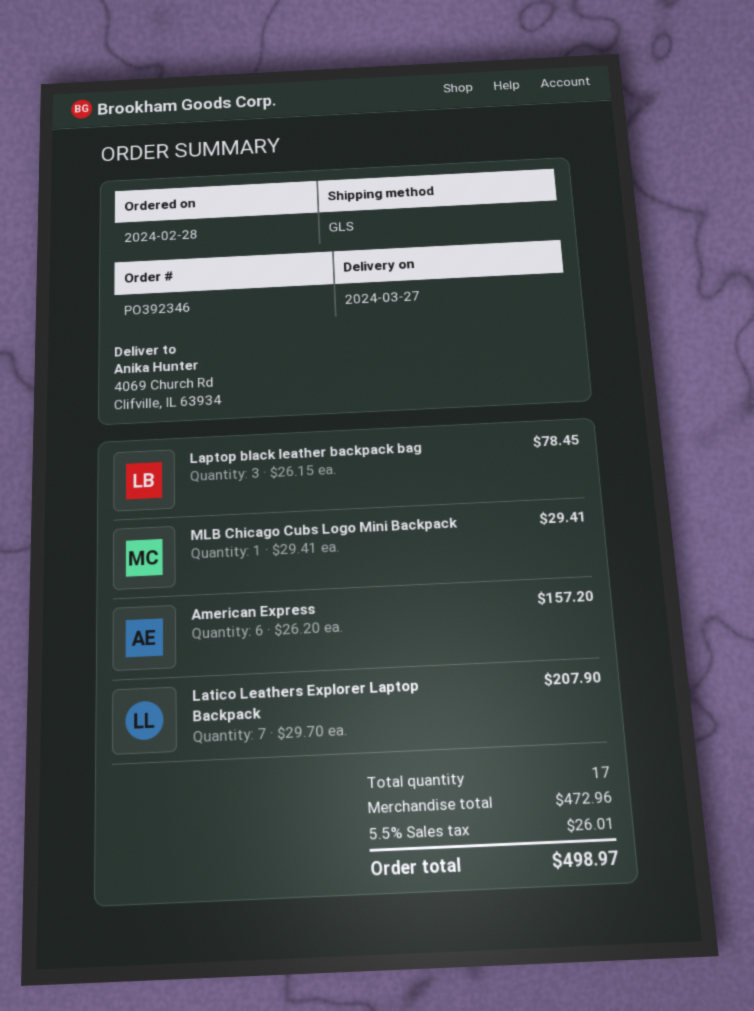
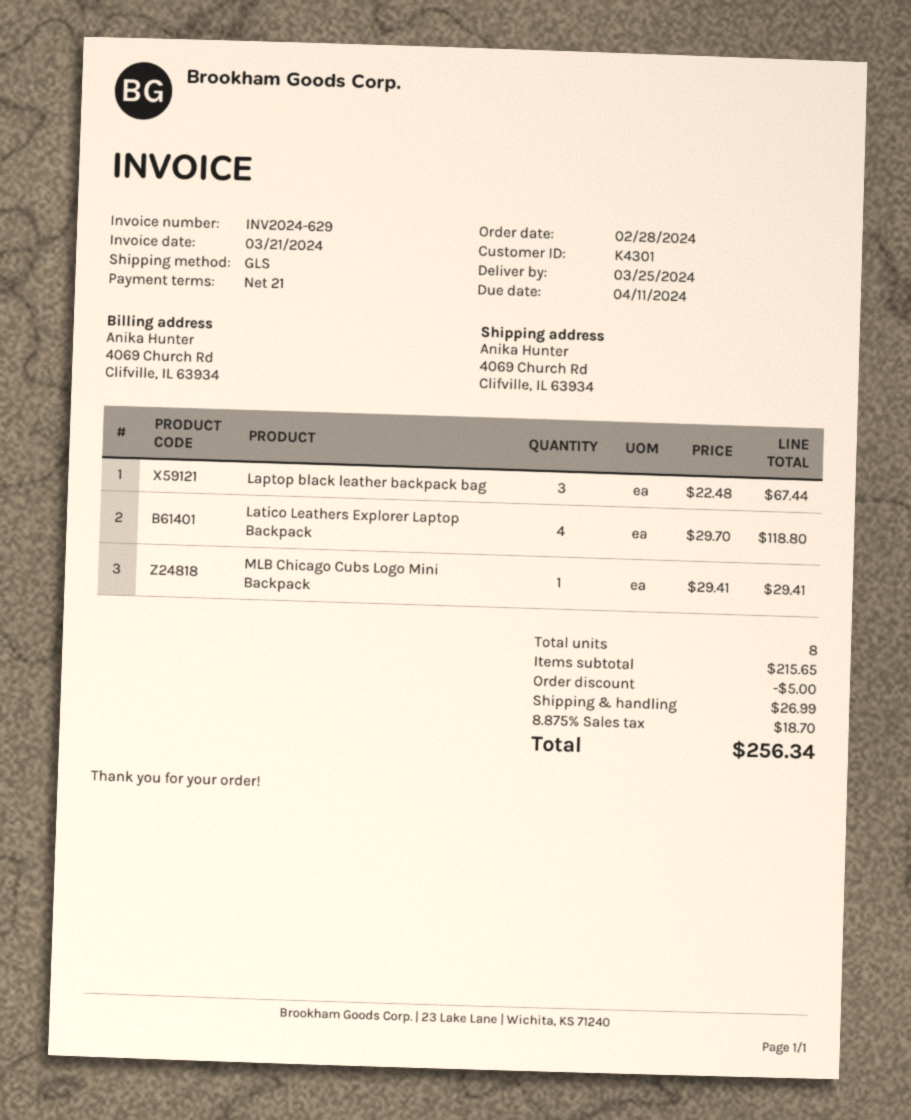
delivery date: 2024-03-27 -> 2024-03-25
Laptop black leather backpack bag: 3 x 26.15 = 78.45 -> 3 x 22.48 = 67.44
American Express: 6 x 26.20 = 157.20 -> none
Latico Leathers Explorer Laptop Backpack: 7 x 29.70 = 207.90 -> 4 x 29.70 = 118.80
total quantity: 17 -> 8
subtotal: 472.96 -> 215.65
discount: none -> 5.00
shipping: none -> 26.99
tax: 5.5% = 26.01 -> 8.875% = 18.70
total: 498.97 -> 256.34

